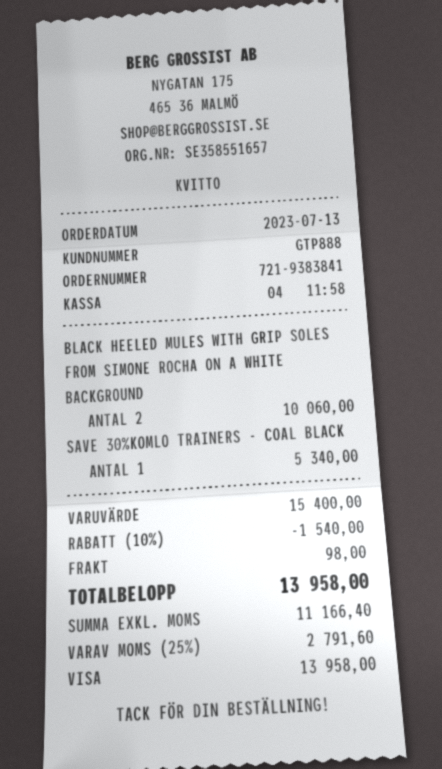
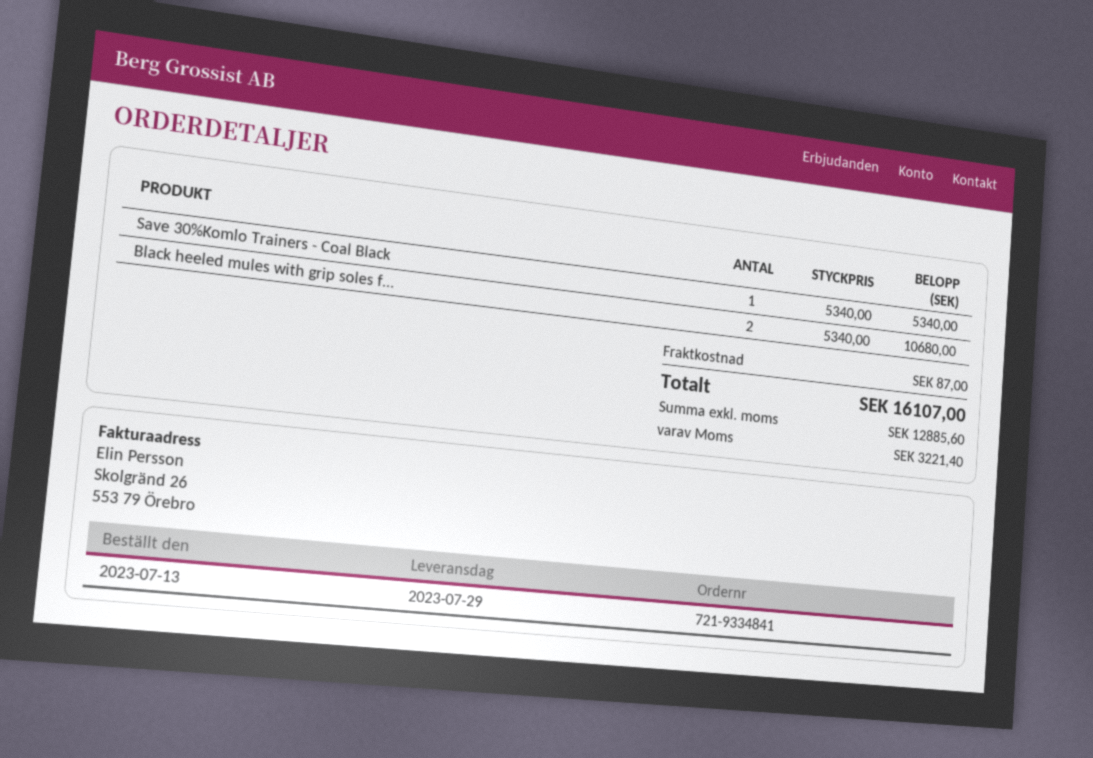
order number: 721-9383841 -> 721-9334841
BLACK HEELED MULES WITH GRIP SOLES FROM SIMONE ROCHA ON A WHITE BACKGROUND: 2 for 10060.00 -> 2 for 10680.00
discount: 10% = 1540.00 -> none
shipping: 98.00 -> 87.00
net: 11166.40 -> 12885.60
tax: 2791.60 -> 3221.40
total: 13958.00 -> 16107.00

